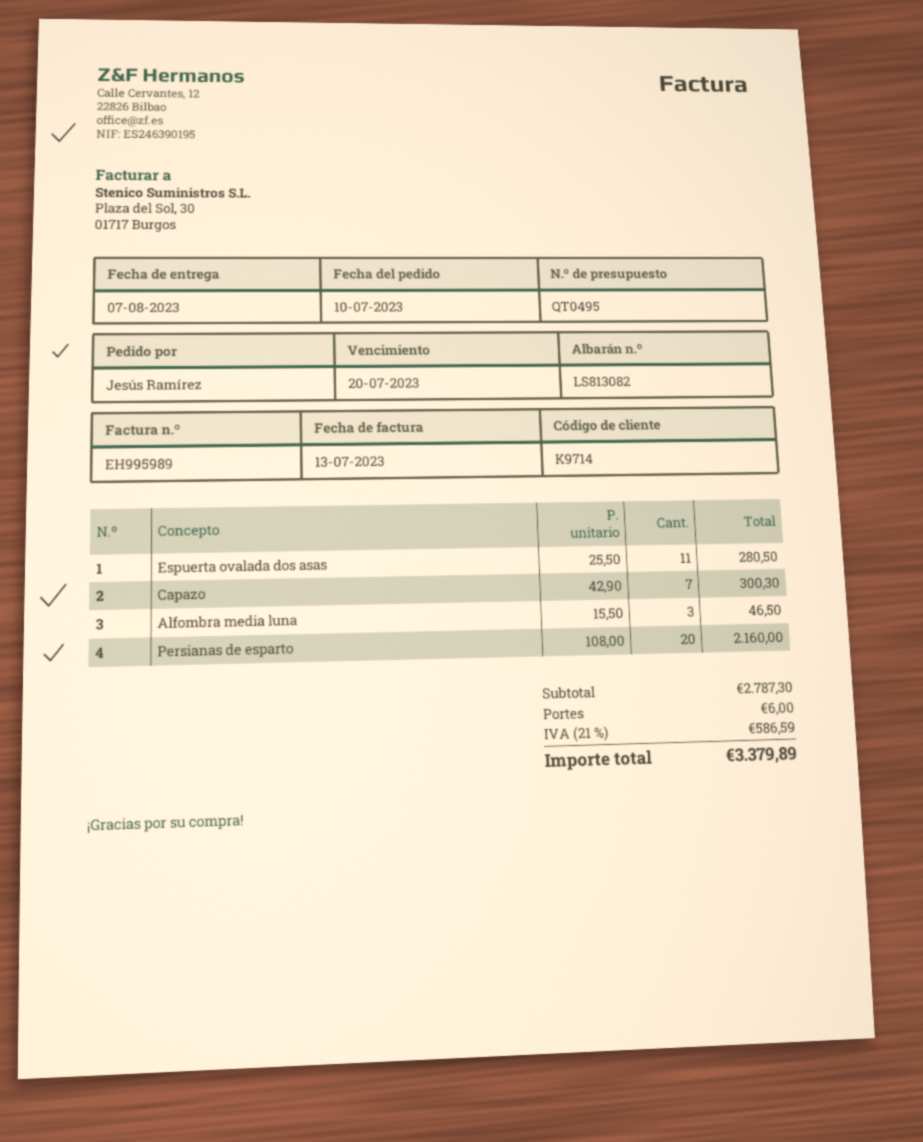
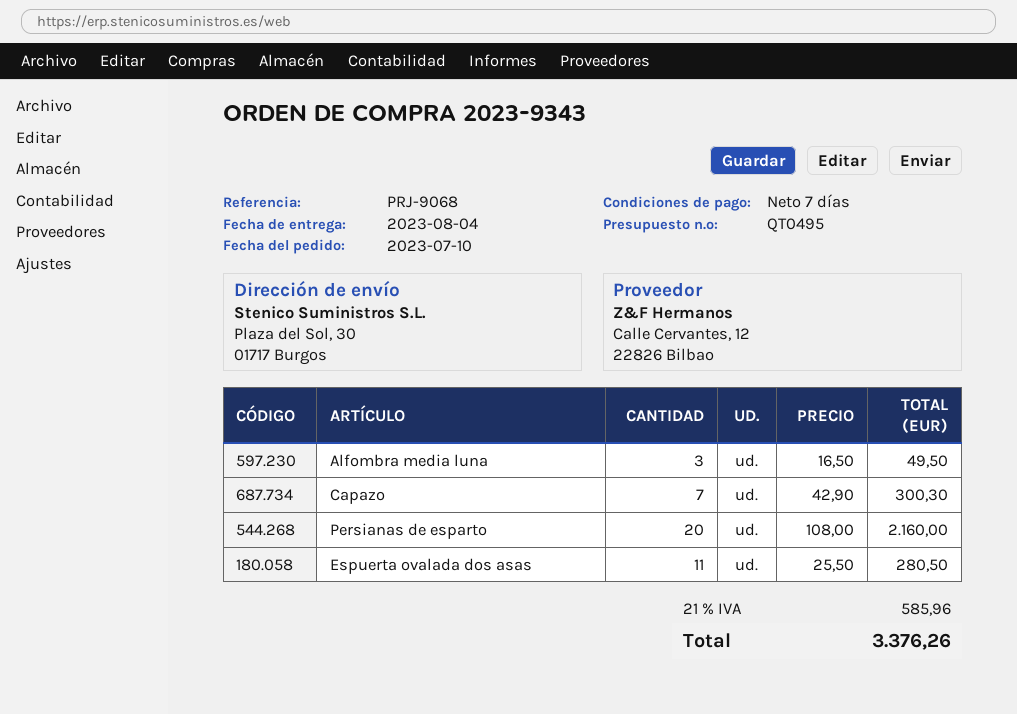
delivery date: 2023-08-07 -> 2023-08-04
Alfombra media luna: 3 x 15.50 = 46.50 -> 3 x 16.50 = 49.50
shipping: 6.00 -> none
tax: 21% = 586.59 -> 21% = 585.96
total: 3379.89 -> 3376.26

